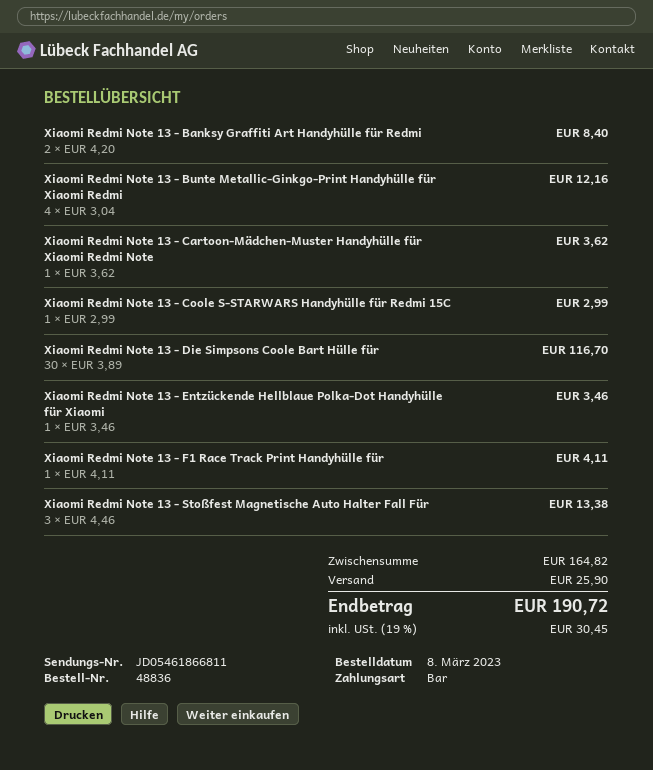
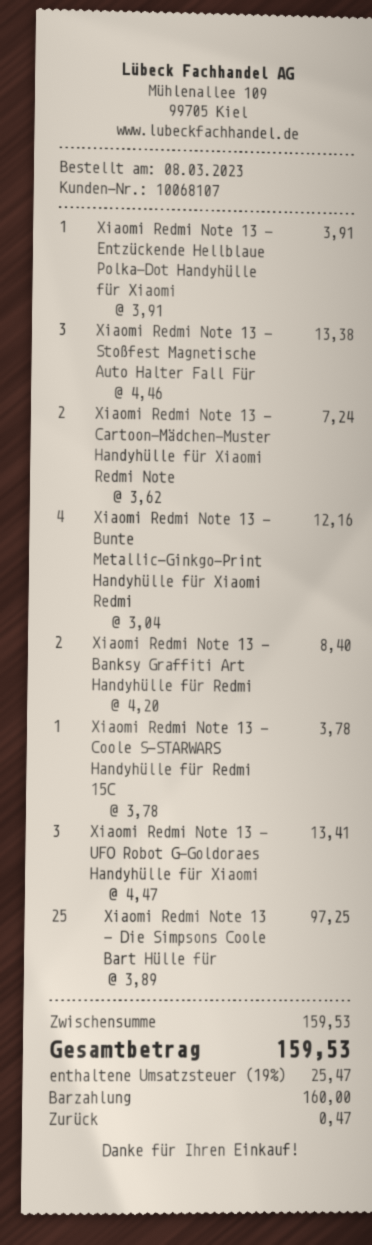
Xiaomi Redmi Note 13 - Cartoon-Mädchen-Muster Handyhülle für Xiaomi Redmi Note: 1 x 3.62 = 3.62 -> 2 x 3.62 = 7.24
Xiaomi Redmi Note 13 - Coole S-STARWARS Handyhülle für Redmi 15C: 1 x 2.99 = 2.99 -> 1 x 3.78 = 3.78
Xiaomi Redmi Note 13 - Die Simpsons Coole Bart Hülle für: 30 x 3.89 = 116.70 -> 25 x 3.89 = 97.25
Xiaomi Redmi Note 13 - Entzückende Hellblaue Polka-Dot Handyhülle für Xiaomi: 1 x 3.46 = 3.46 -> 1 x 3.91 = 3.91
Xiaomi Redmi Note 13 - F1 Race Track Print Handyhülle für: 1 x 4.11 = 4.11 -> none
Xiaomi Redmi Note 13 - UFO Robot G-Goldoraes Handyhülle für Xiaomi: none -> 3 x 4.47 = 13.41
subtotal: 164.82 -> 159.53
shipping: 25.90 -> none
tax: 19% = 30.45 -> 19% = 25.47
total: 190.72 -> 159.53

